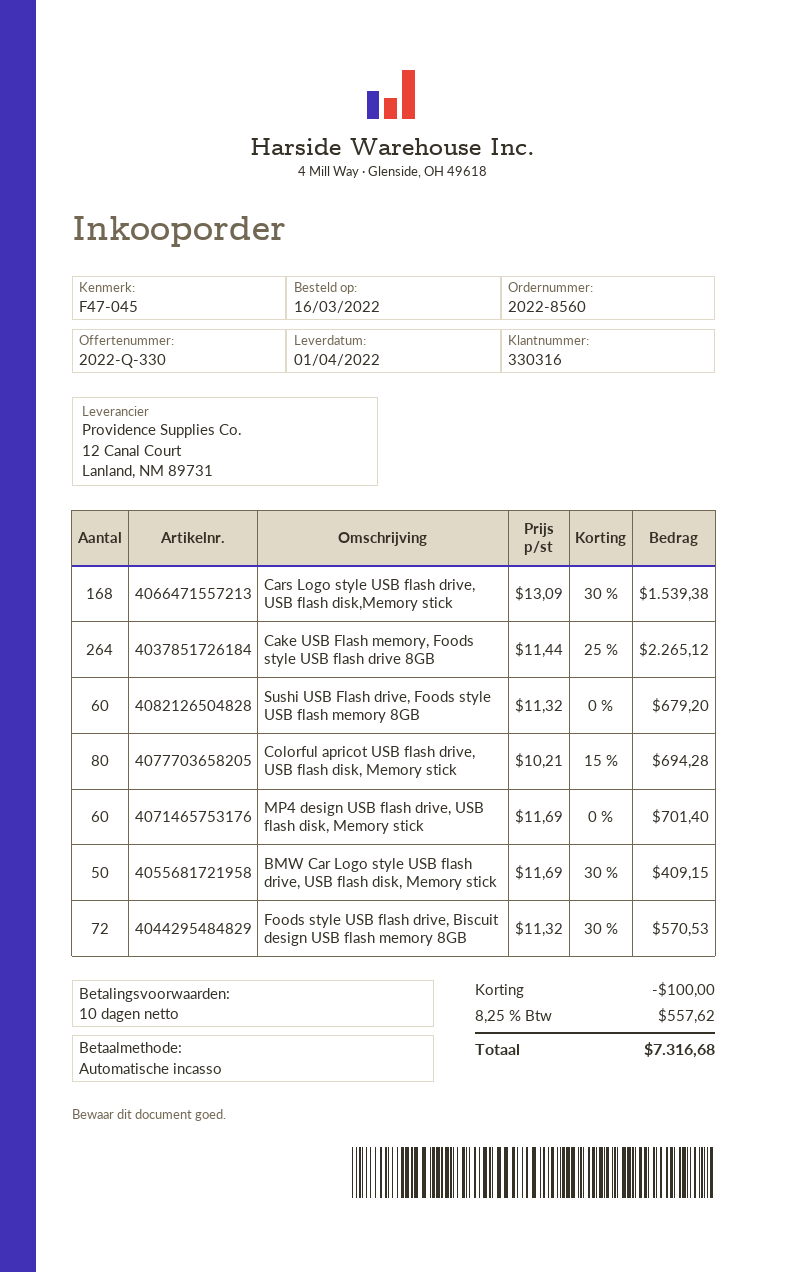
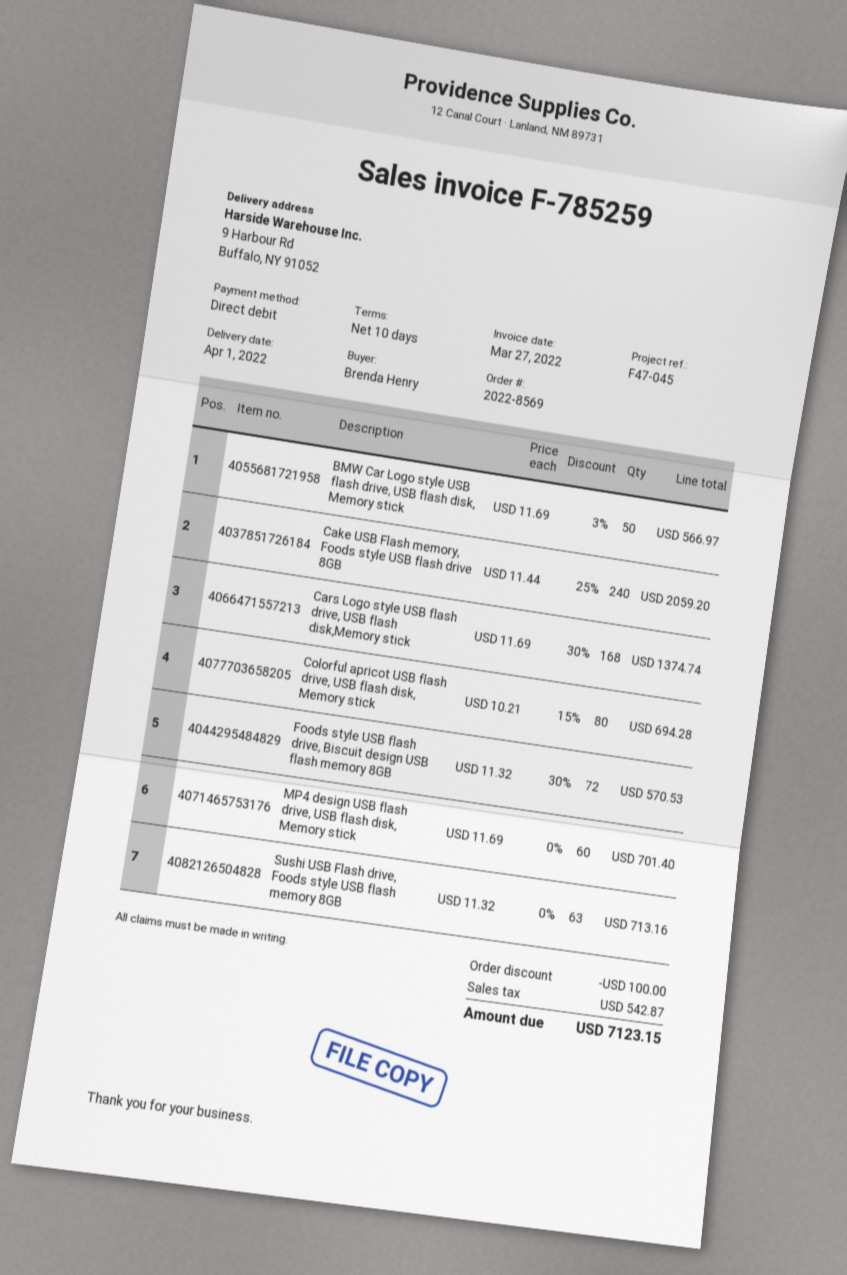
order number: 2022-8560 -> 2022-8569
Cars Logo style USB flash drive, USB flash disk,Memory stick: 168 x 13.09 - 30% = 1539.38 -> 168 x 11.69 - 30% = 1374.74
Cake USB Flash memory, Foods style USB flash drive 8GB: 264 x 11.44 - 25% = 2265.12 -> 240 x 11.44 - 25% = 2059.20
Sushi USB Flash drive, Foods style USB flash memory 8GB: 60 x 11.32 = 679.20 -> 63 x 11.32 = 713.16
BMW Car Logo style USB flash drive, USB flash disk, Memory stick: 50 x 11.69 - 30% = 409.15 -> 50 x 11.69 - 3% = 566.97
tax: 557.62 -> 542.87
total: 7316.68 -> 7123.15

